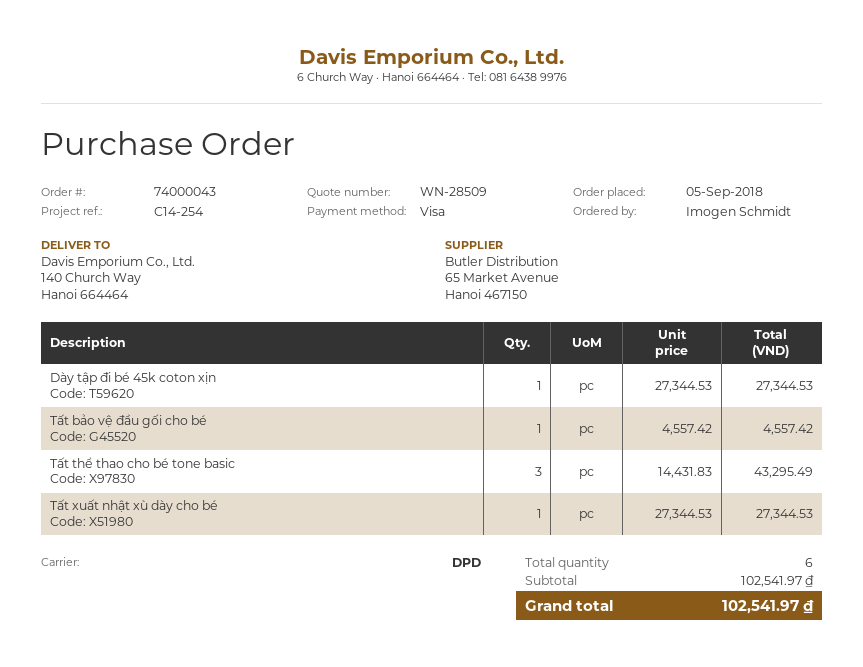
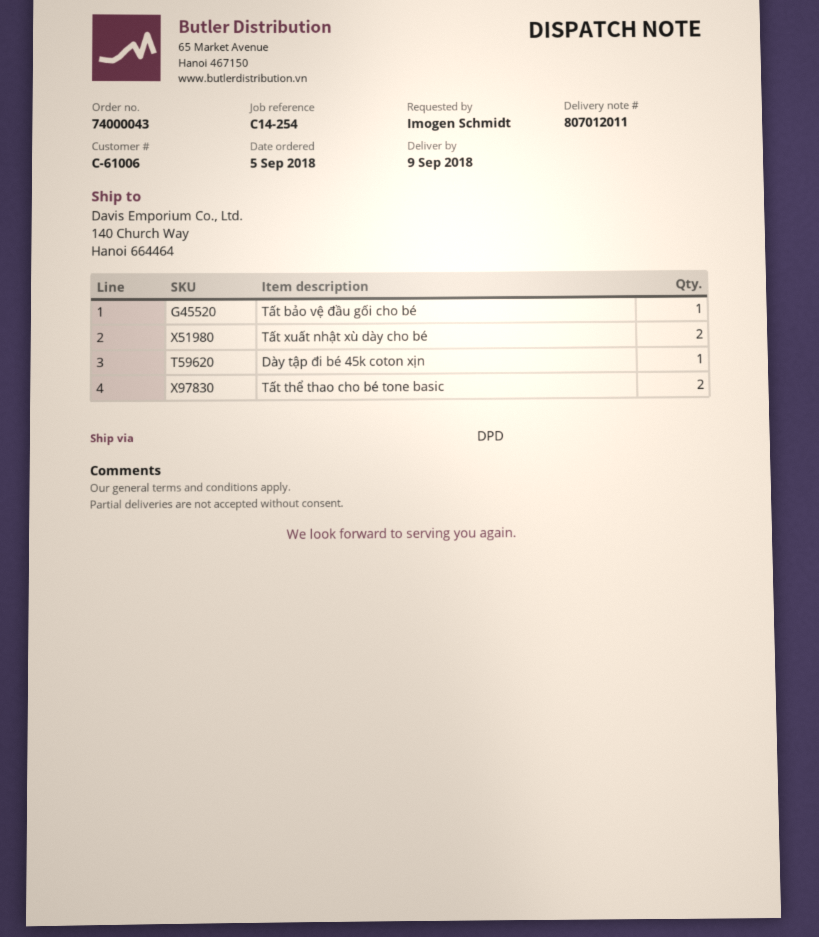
Tất thể thao cho bé tone basic: 3 -> 2
Tất xuất nhật xù dày cho bé: 1 -> 2

